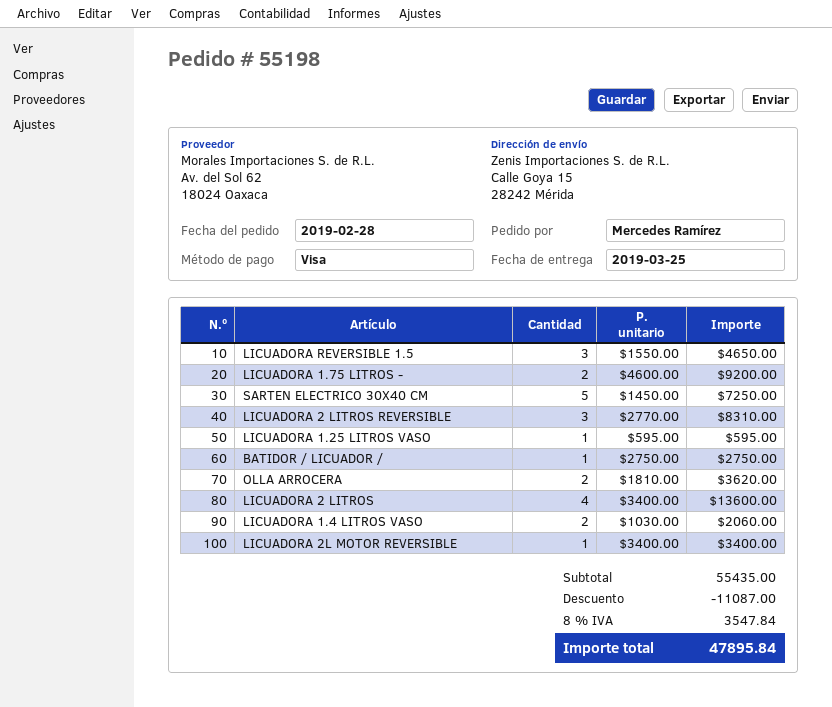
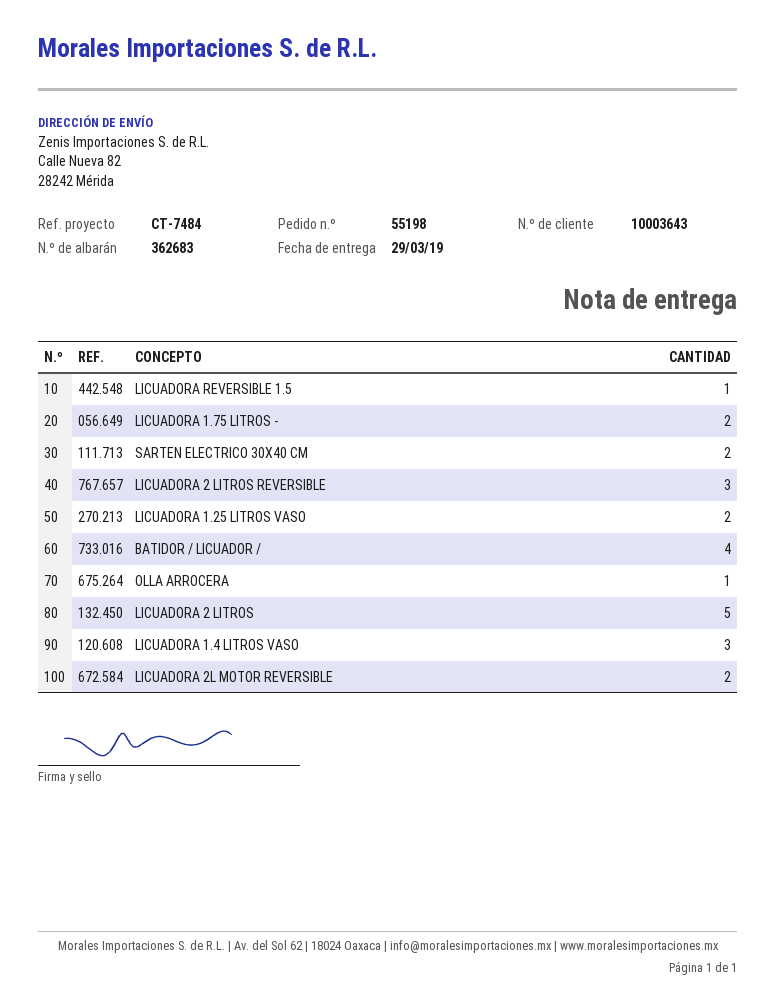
delivery date: 2019-03-25 -> 2019-03-29
ship to: Calle Goya 15, 28242 Mérida -> Calle Nueva 82, 28242 Mérida
LICUADORA REVERSIBLE 1.5: 3 -> 1
SARTEN ELECTRICO 30X40 CM: 5 -> 2
LICUADORA 1.25 LITROS VASO: 1 -> 2
BATIDOR / LICUADOR /: 1 -> 4
OLLA ARROCERA: 2 -> 1
LICUADORA 2 LITROS: 4 -> 5
LICUADORA 1.4 LITROS VASO: 2 -> 3
LICUADORA 2L MOTOR REVERSIBLE: 1 -> 2

